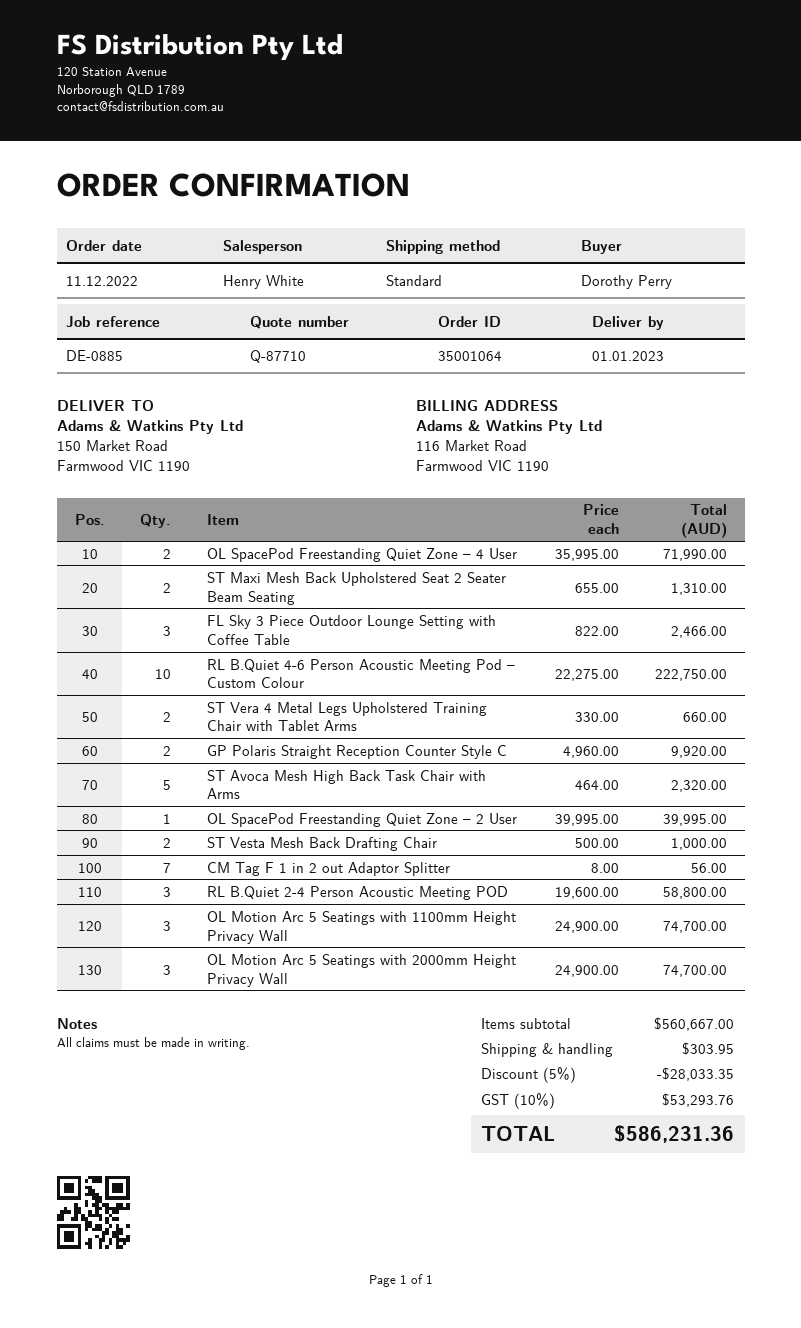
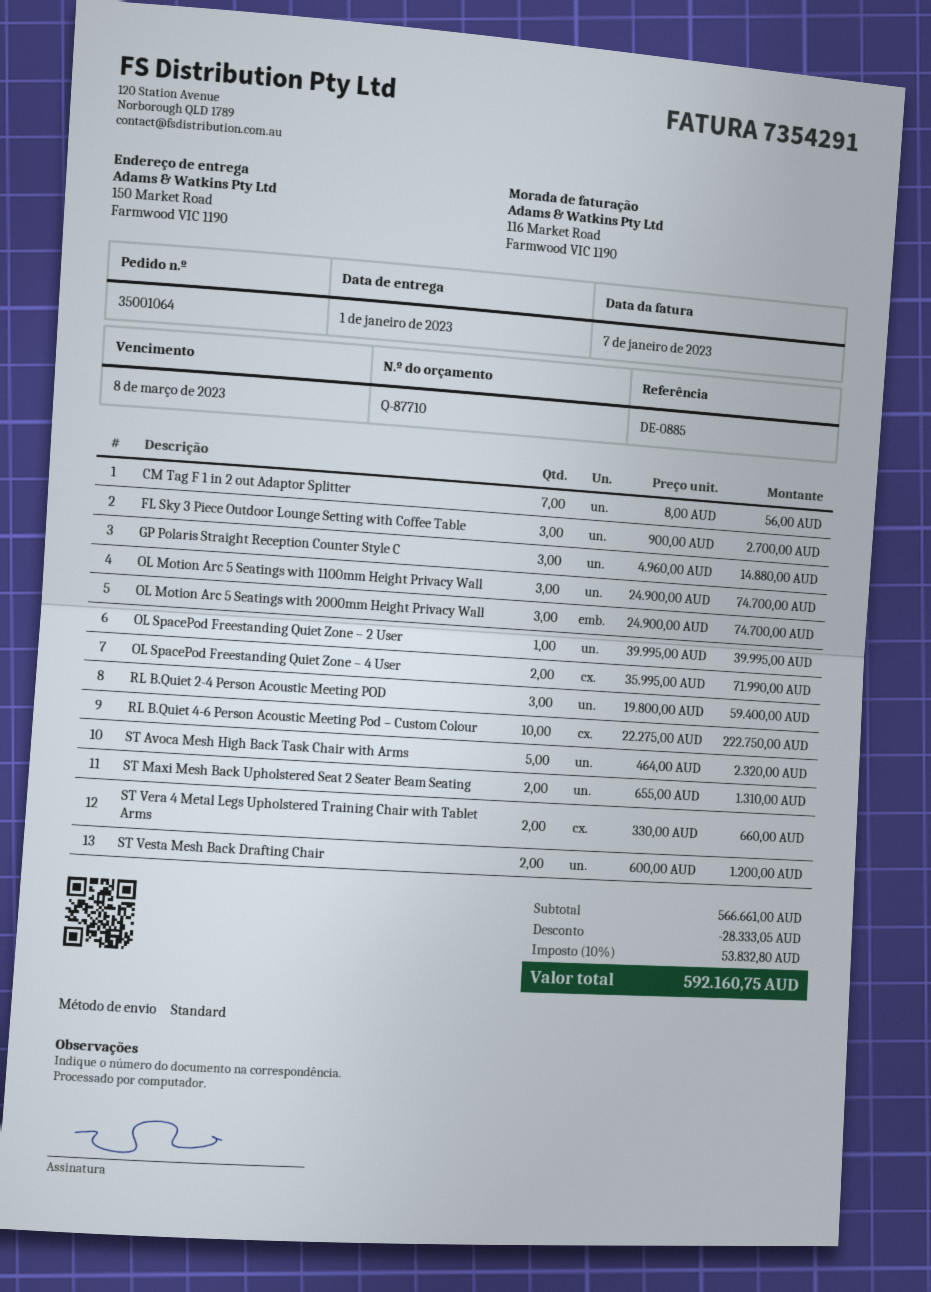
FL Sky 3 Piece Outdoor Lounge Setting with Coffee Table: 3 x 822.00 = 2466.00 -> 3 x 900.00 = 2700.00
GP Polaris Straight Reception Counter Style C: 2 x 4960.00 = 9920.00 -> 3 x 4960.00 = 14880.00
ST Vesta Mesh Back Drafting Chair: 2 x 500.00 = 1000.00 -> 2 x 600.00 = 1200.00
RL B.Quiet 2-4 Person Acoustic Meeting POD: 3 x 19600.00 = 58800.00 -> 3 x 19800.00 = 59400.00
subtotal: 560667.00 -> 566661.00
discount: 28033.35 -> 28333.05
shipping: 303.95 -> none
tax: 10% = 53293.76 -> 10% = 53832.80
total: 586231.36 -> 592160.75

